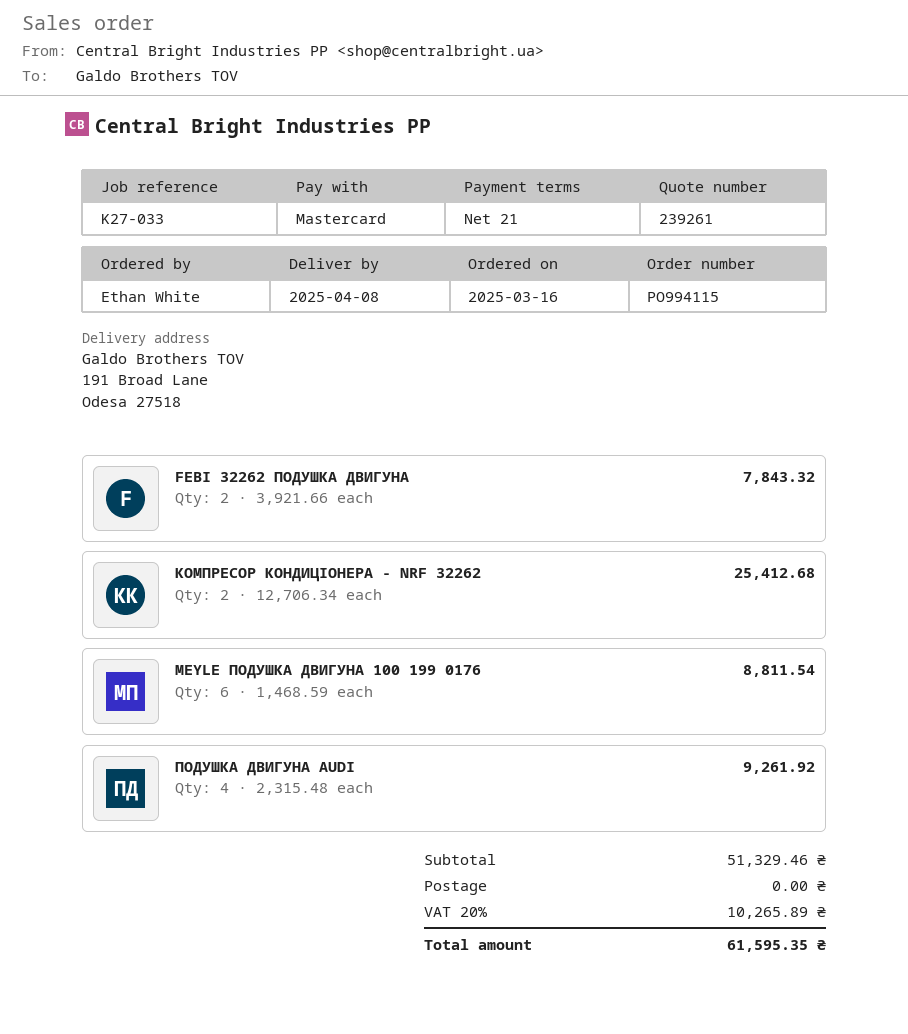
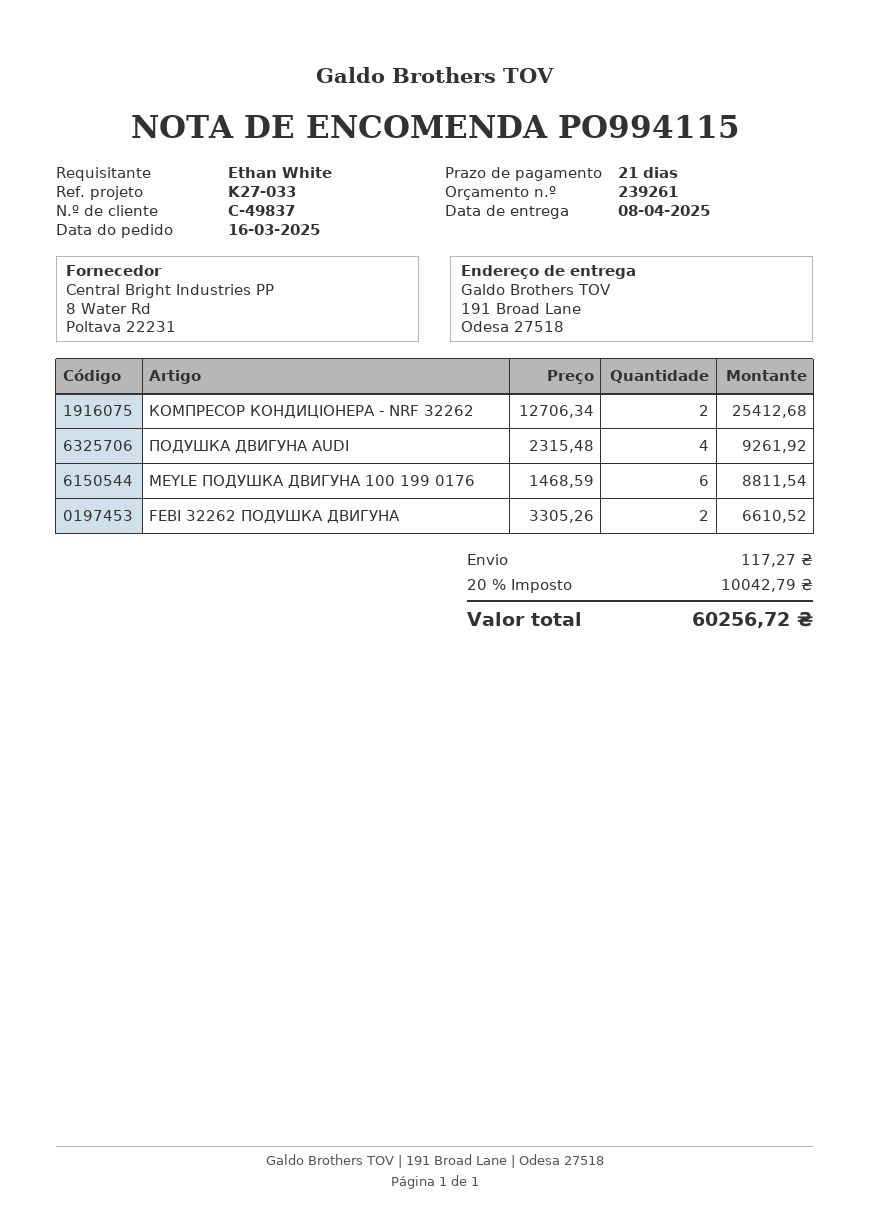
FEBI 32262 ПОДУШКА ДВИГУНА: 2 x 3921.66 = 7843.32 -> 2 x 3305.26 = 6610.52
shipping: 0.00 -> 117.27
tax: 20% = 10265.89 -> 20% = 10042.79
total: 61595.35 -> 60256.72

